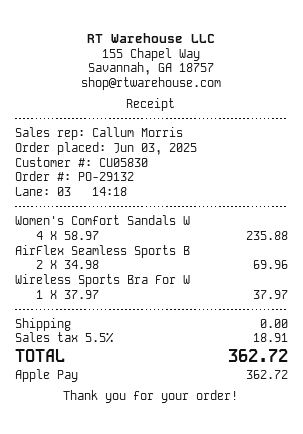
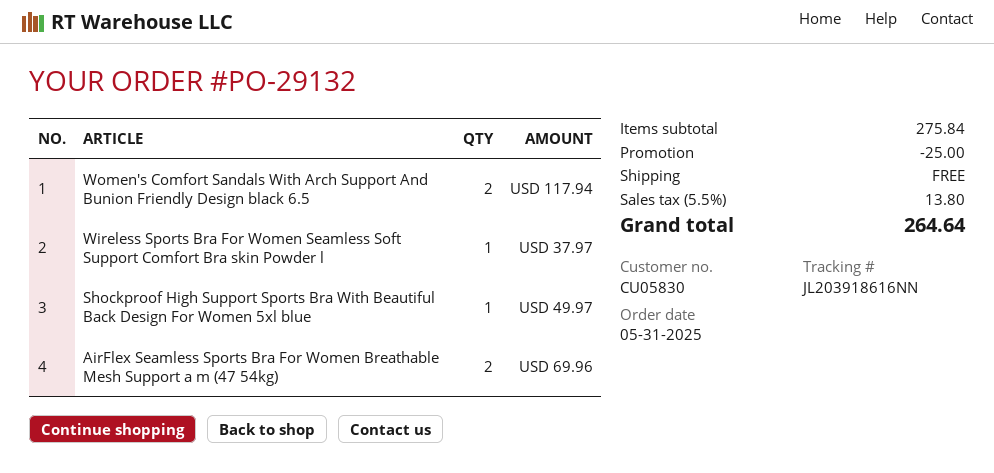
order date: 2025-06-03 -> 2025-05-31
Women's Comfort Sandals W: 4 for 235.88 -> 2 for 117.94
Shockproof High Support Sports Bra With Beautiful Back Design For Women 5xl blue: none -> 1 for 49.97
discount: none -> 25.00
tax: 5.5% = 18.91 -> 5.5% = 13.80
total: 362.72 -> 264.64

